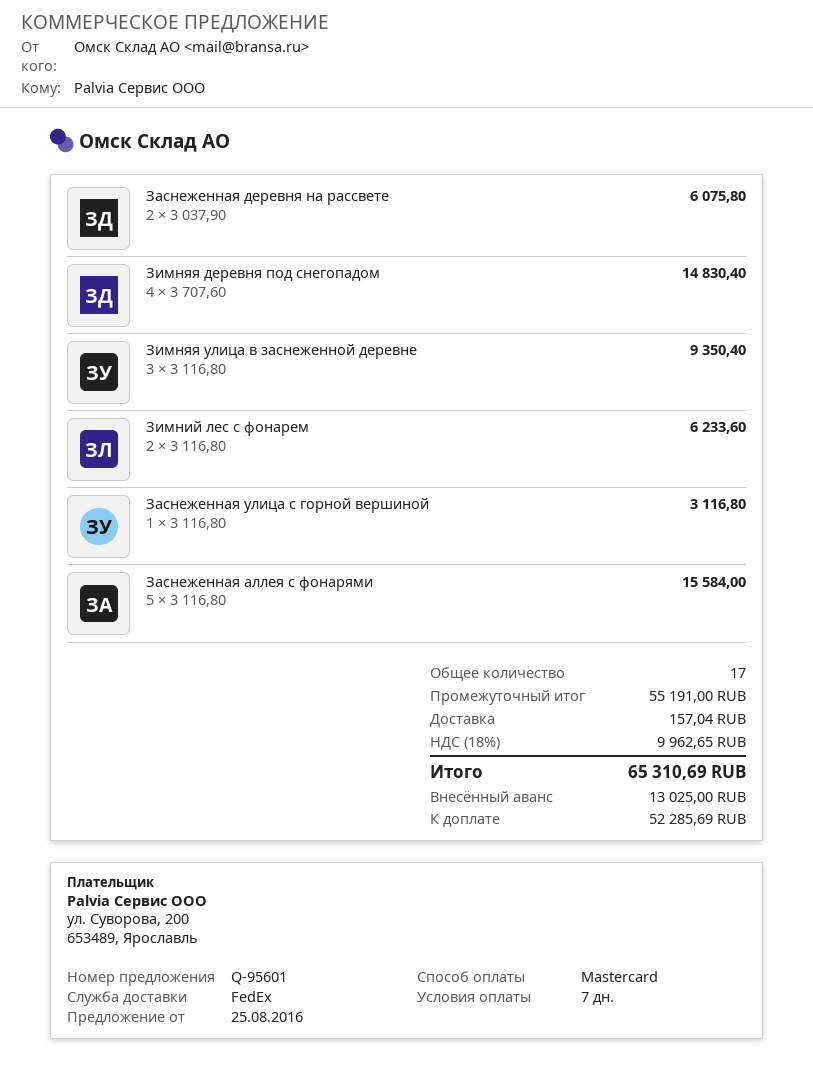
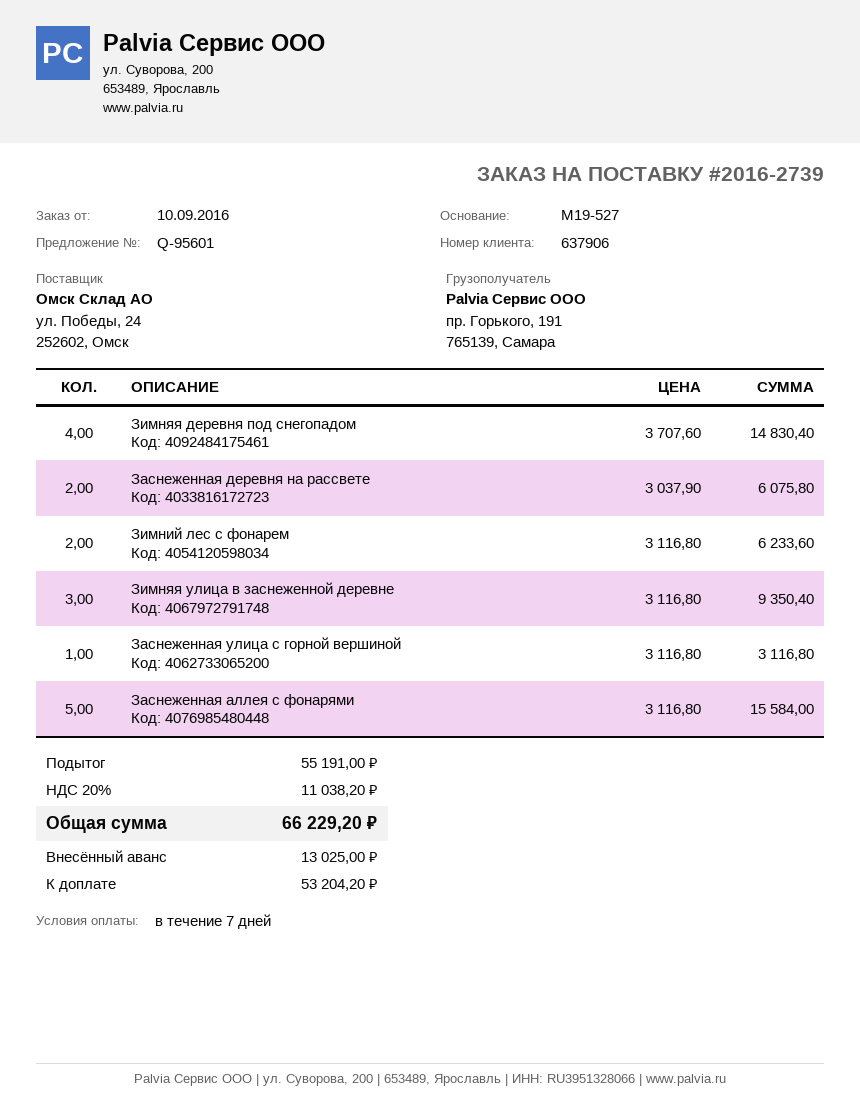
shipping: 157.04 -> none
tax: 18% = 9962.65 -> 20% = 11038.20
total: 65310.69 -> 66229.20
balance: 52285.69 -> 53204.20

